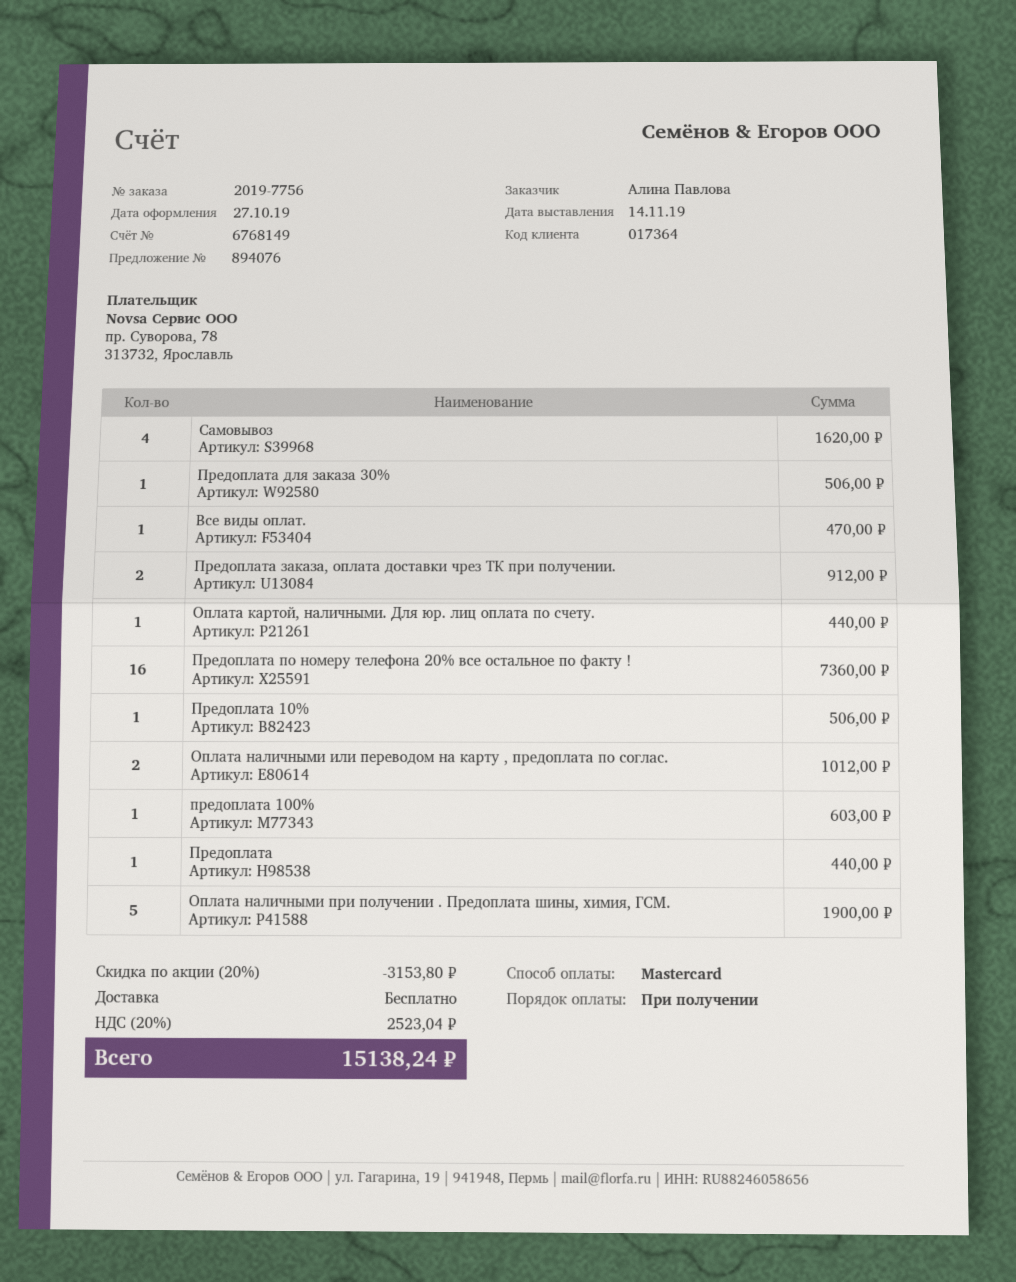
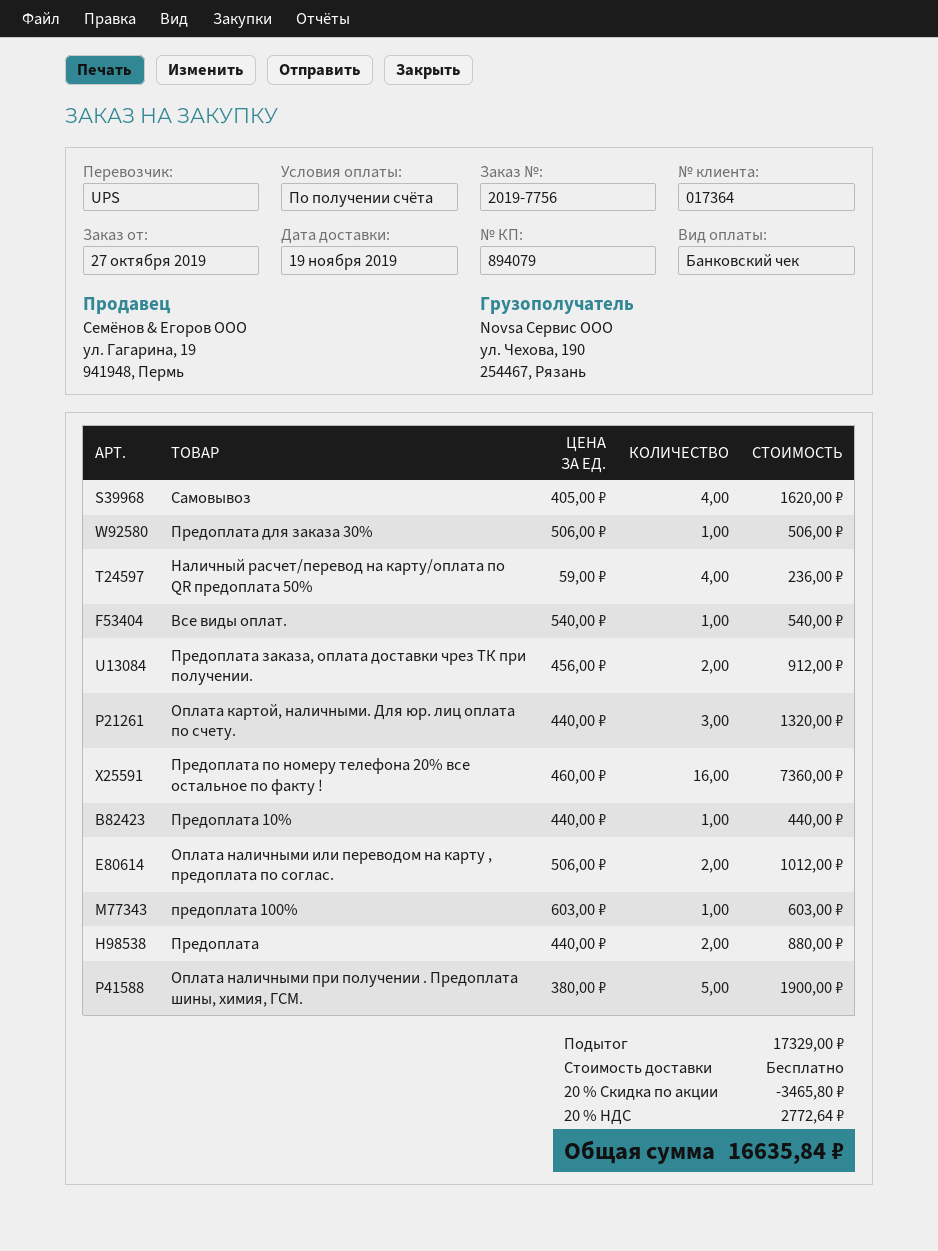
quote number: 894076 -> 894079
payment method: Mastercard -> cheque
Все виды оплат.: 1 for 470.00 -> 1 for 540.00
Оплата картой, наличными. Для юр. лиц оплата по счету.: 1 for 440.00 -> 3 for 1320.00
Предоплата 10%: 1 for 506.00 -> 1 for 440.00
Предоплата: 1 for 440.00 -> 2 for 880.00
Наличный расчет/перевод на карту/оплата по QR предоплата 50%: none -> 4 for 236.00
discount: 20% = 3153.80 -> 20% = 3465.80
tax: 20% = 2523.04 -> 20% = 2772.64
total: 15138.24 -> 16635.84

